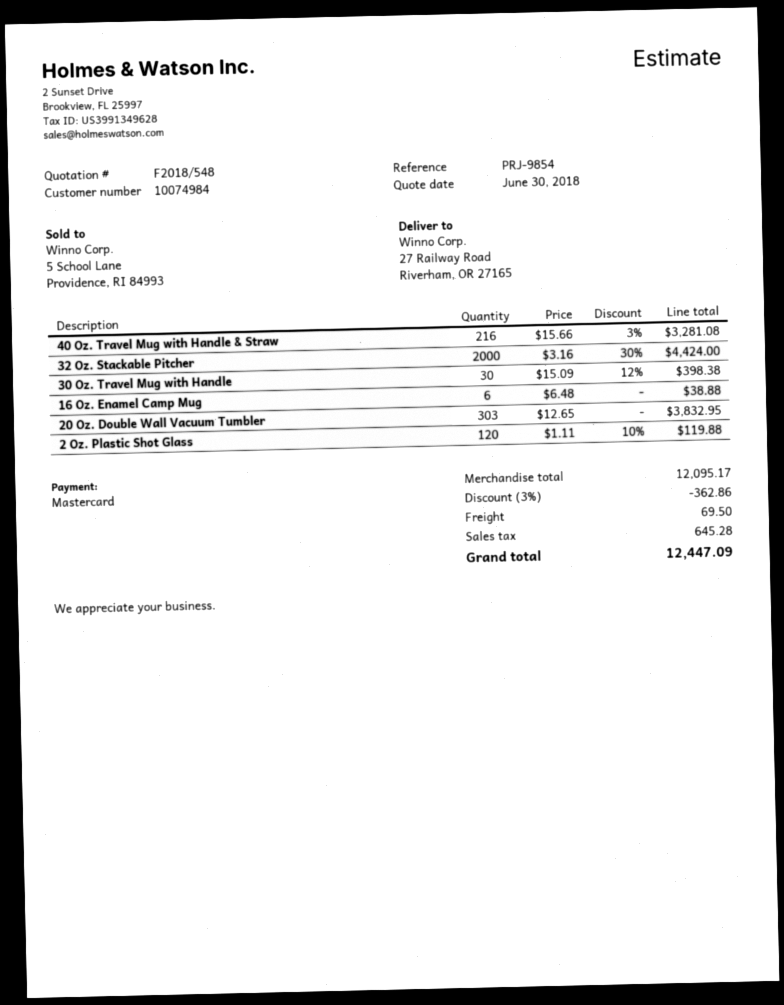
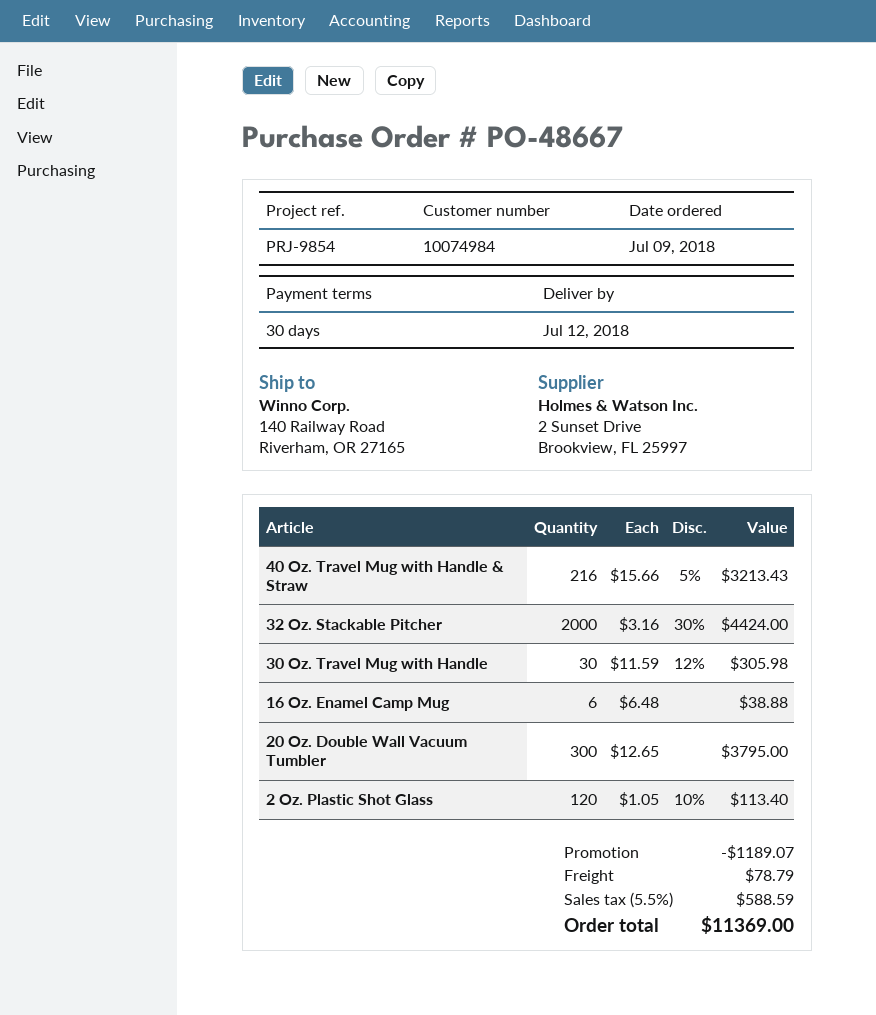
ship to: 27 Railway Road, Riverham, OR 27165 -> 140 Railway Road, Riverham, OR 27165
40 Oz. Travel Mug with Handle & Straw: 216 x 15.66 - 3% = 3281.08 -> 216 x 15.66 - 5% = 3213.43
30 Oz. Travel Mug with Handle: 30 x 15.09 - 12% = 398.38 -> 30 x 11.59 - 12% = 305.98
20 Oz. Double Wall Vacuum Tumbler: 303 x 12.65 = 3832.95 -> 300 x 12.65 = 3795.00
2 Oz. Plastic Shot Glass: 120 x 1.11 - 10% = 119.88 -> 120 x 1.05 - 10% = 113.40
discount: 362.86 -> 1189.07
shipping: 69.50 -> 78.79
tax: 645.28 -> 588.59
total: 12447.09 -> 11369.00

